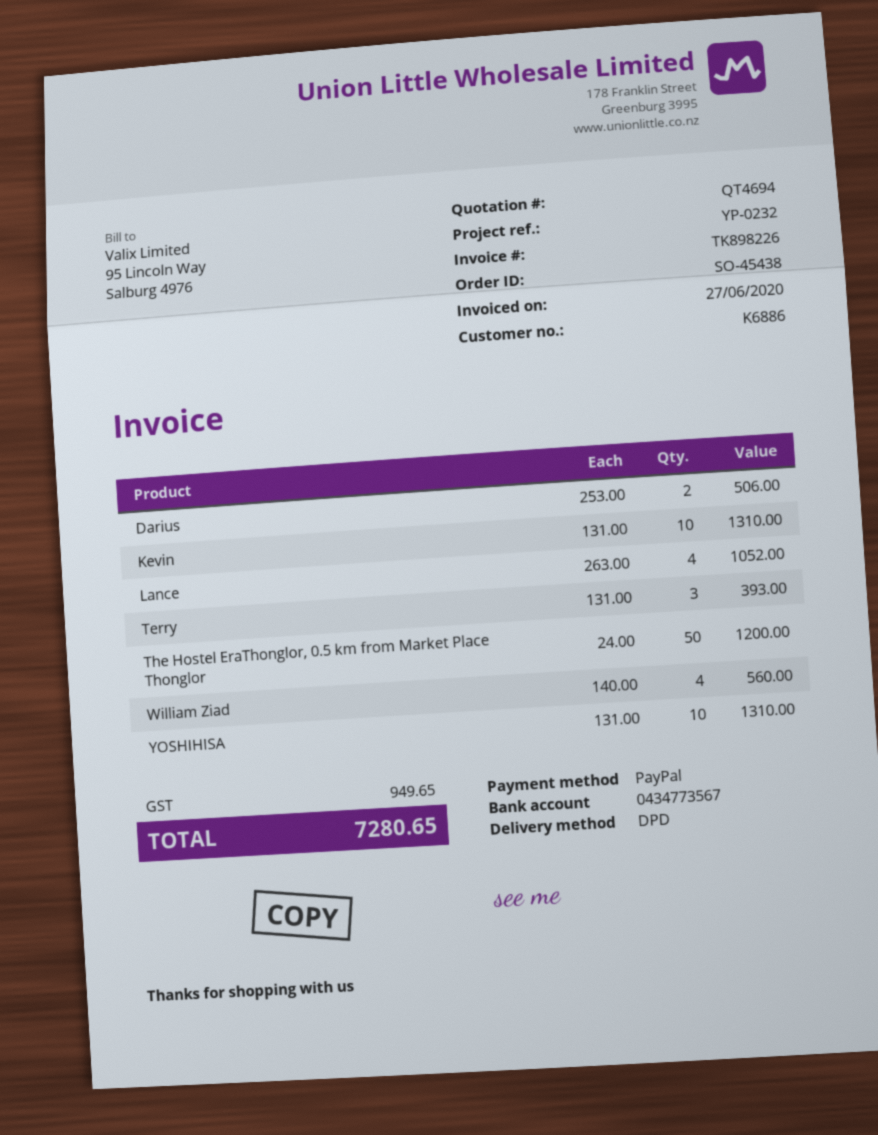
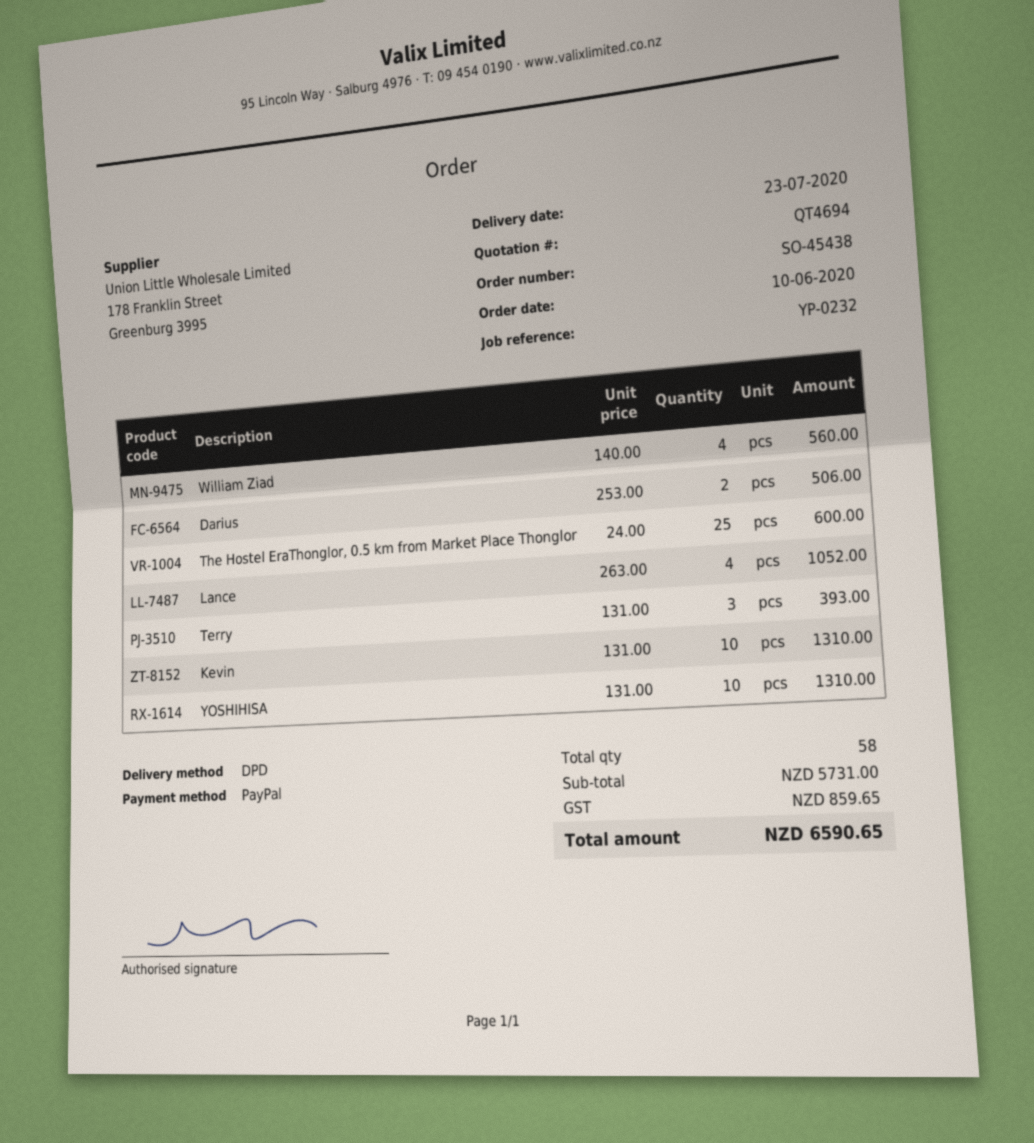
The Hostel EraThonglor, 0.5 km from Market Place Thonglor: 50 x 24.00 = 1200.00 -> 25 x 24.00 = 600.00
tax: 949.65 -> 859.65
total: 7280.65 -> 6590.65

